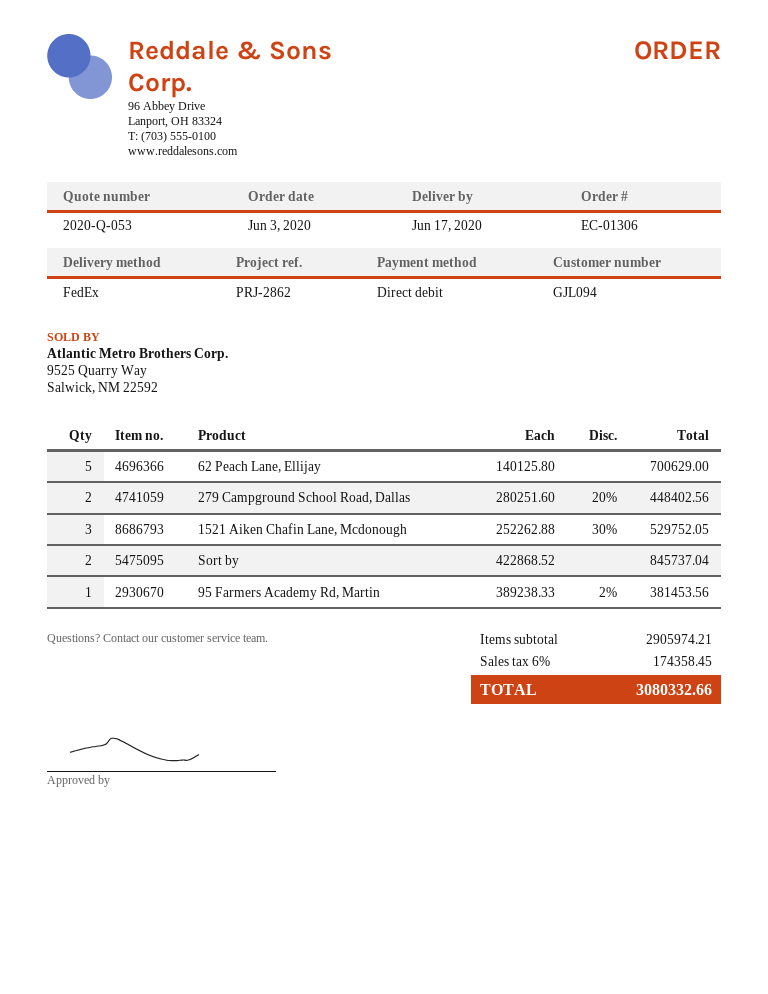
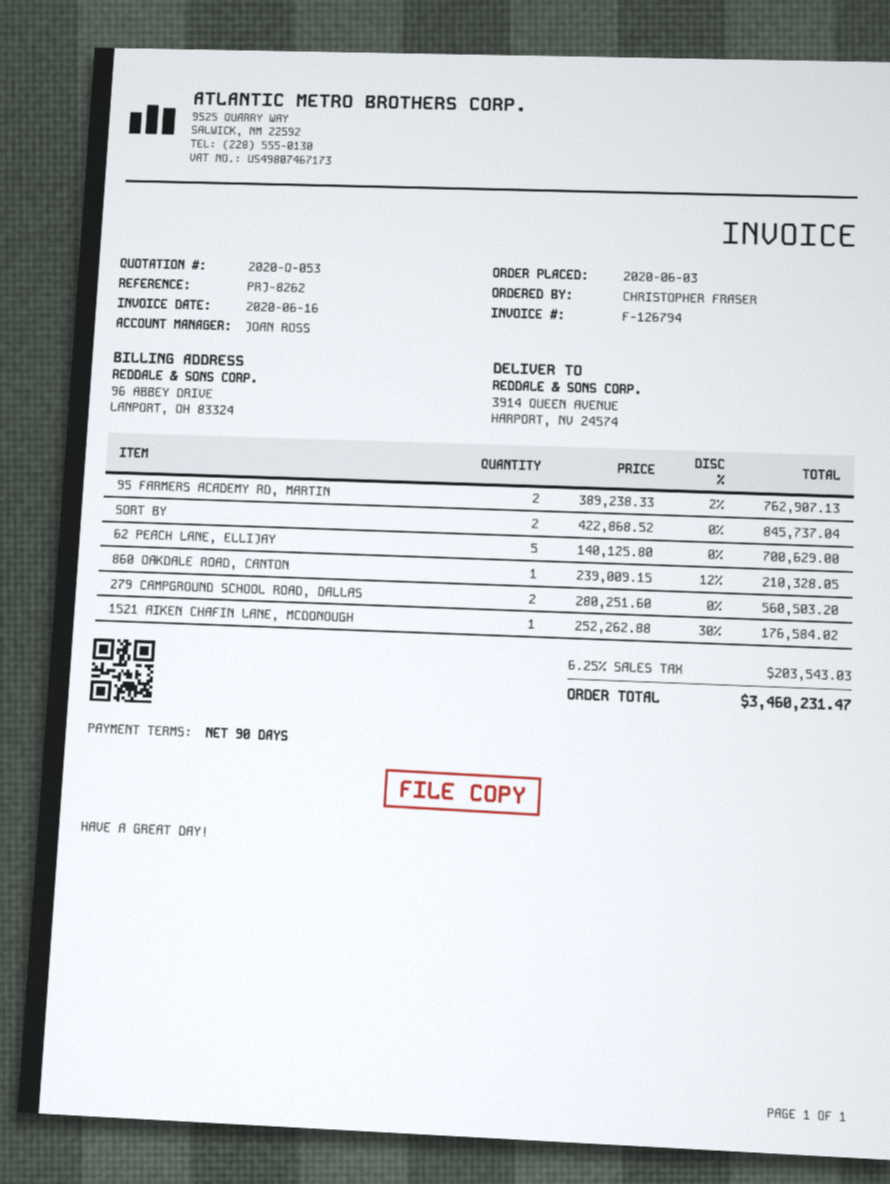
reference: PRJ-2862 -> PRJ-8262
279 Campground School Road, Dallas: 2 x 280251.60 - 20% = 448402.56 -> 2 x 280251.60 = 560503.20
1521 Aiken Chafin Lane, Mcdonough: 3 x 252262.88 - 30% = 529752.05 -> 1 x 252262.88 - 30% = 176584.02
95 Farmers Academy Rd, Martin: 1 x 389238.33 - 2% = 381453.56 -> 2 x 389238.33 - 2% = 762907.13
860 OAKDALE ROAD, CANTON: none -> 1 x 239009.15 - 12% = 210328.05
tax: 6% = 174358.45 -> 6.25% = 203543.03
total: 3080332.66 -> 3460231.47

